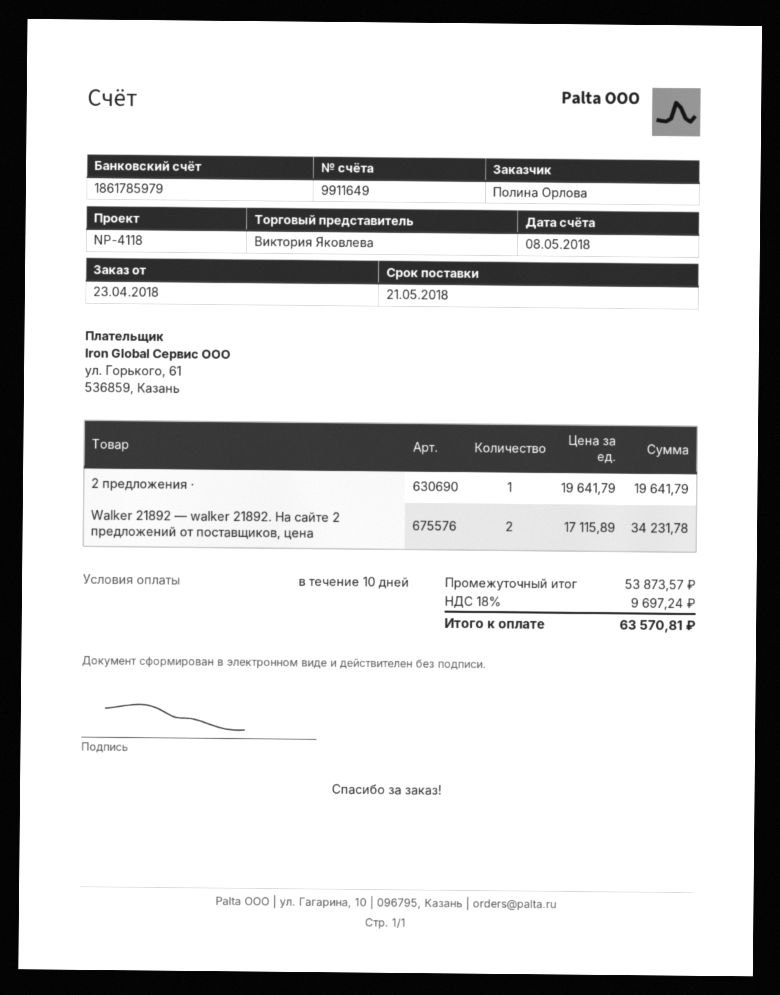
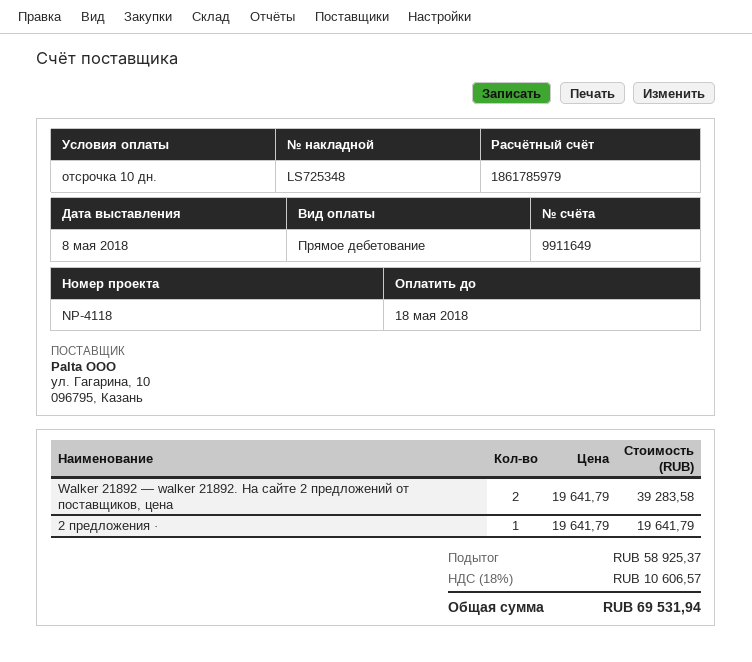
Walker 21892 — walker 21892. На сайте 2 предложений от поставщиков, цена: 2 x 17115.89 = 34231.78 -> 2 x 19641.79 = 39283.58
subtotal: 53873.57 -> 58925.37
tax: 18% = 9697.24 -> 18% = 10606.57
total: 63570.81 -> 69531.94

